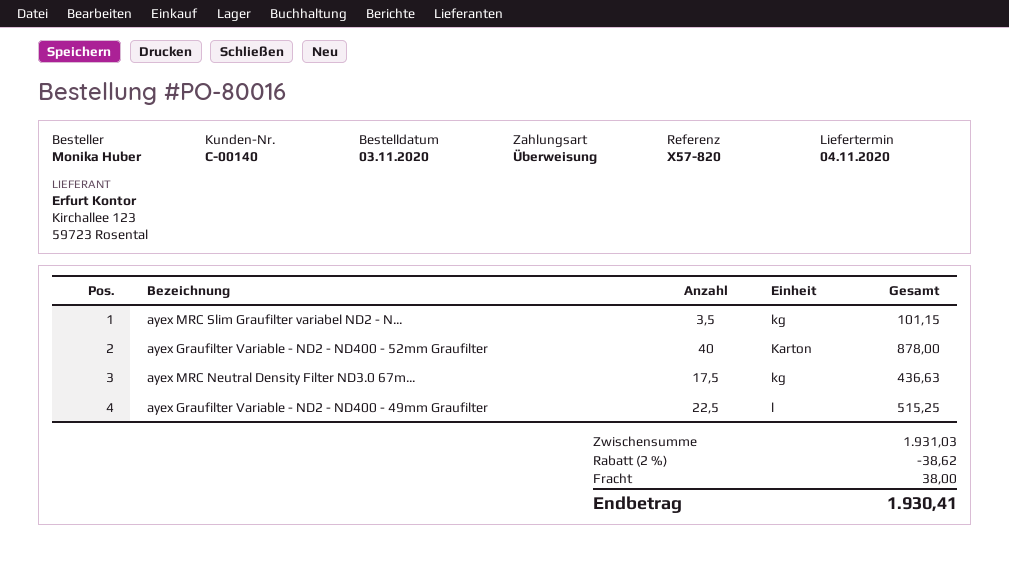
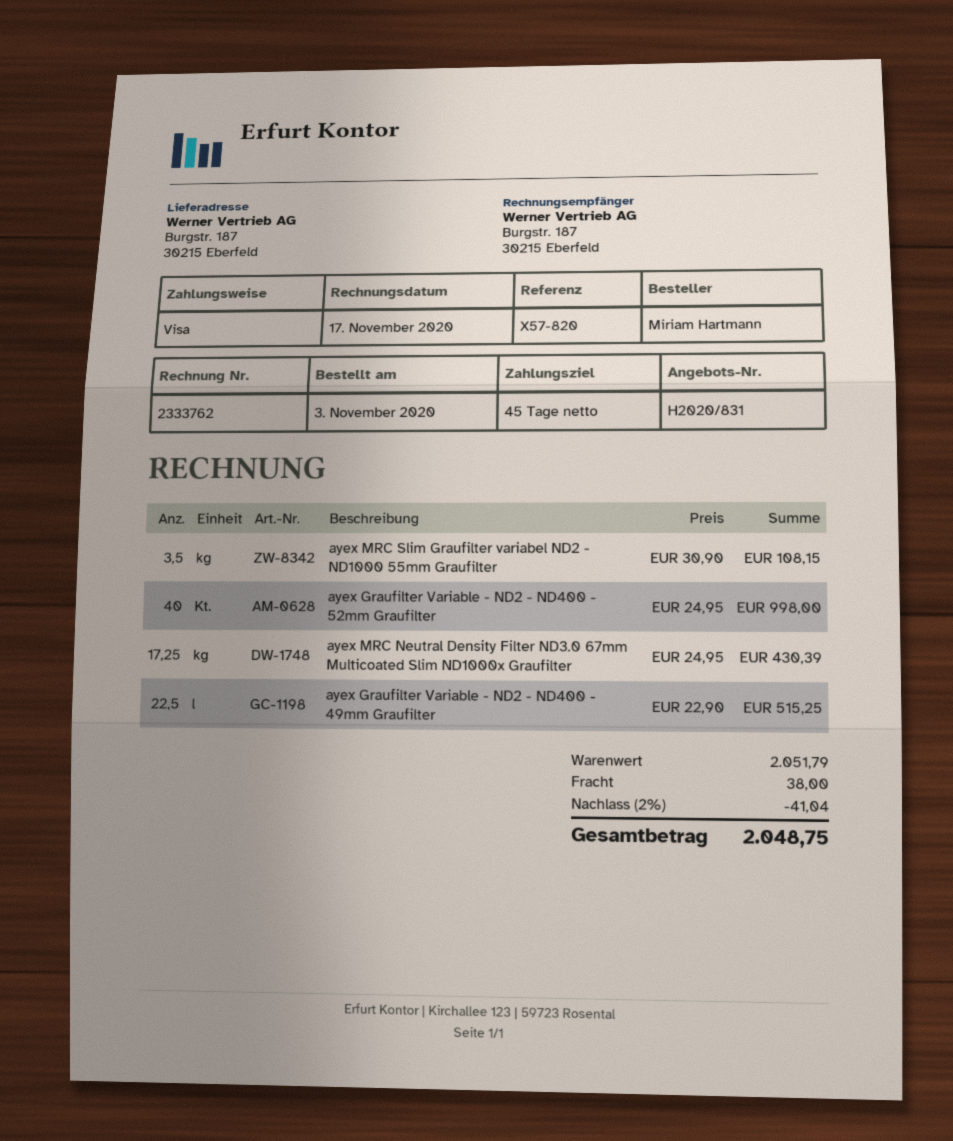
ordered by: Monika Huber -> Miriam Hartmann
payment method: bank transfer -> Visa
ayex MRC Slim Graufilter variabel ND2 - N...: 3.5 for 101.15 -> 3.5 for 108.15
ayex Graufilter Variable - ND2 - ND400 - 52mm Graufilter: 40 for 878.00 -> 40 for 998.00
ayex MRC Neutral Density Filter ND3.0 67m...: 17.5 for 436.63 -> 17.25 for 430.39
subtotal: 1931.03 -> 2051.79
discount: 2% = 38.62 -> 2% = 41.04
total: 1930.41 -> 2048.75

